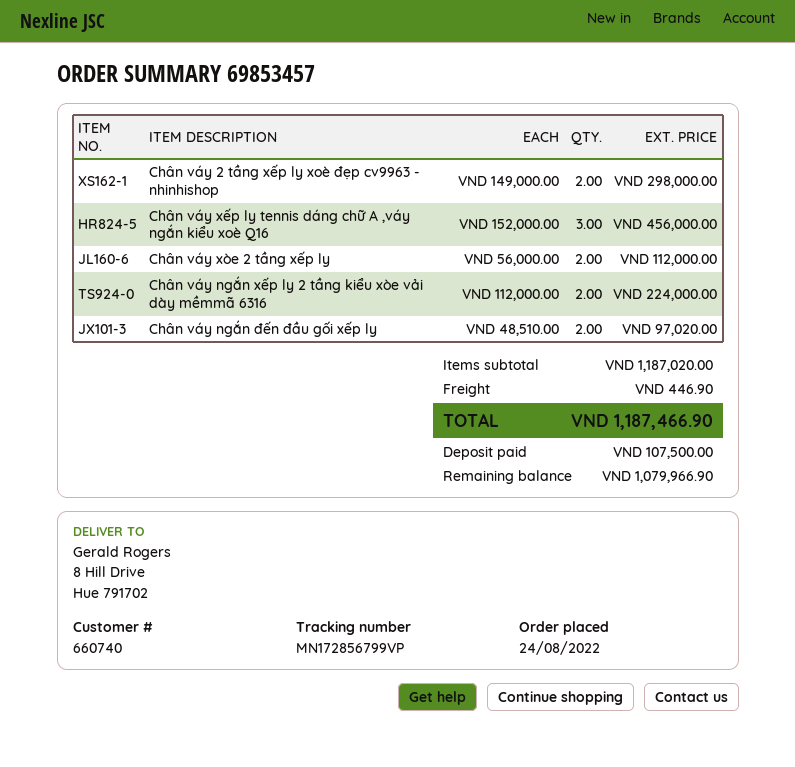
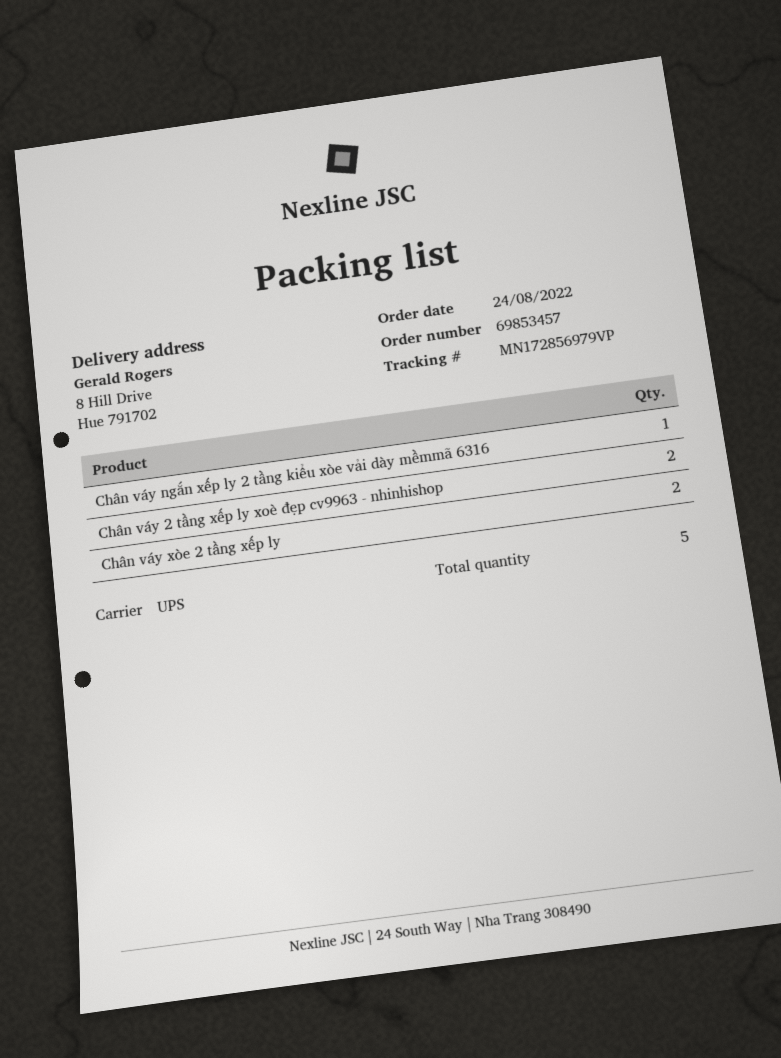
tracking number: MN172856799VP -> MN172856979VP
Chân váy xếp ly tennis dáng chữ A ,váy ngắn kiểu xoè Q16: 3 -> none
Chân váy ngắn xếp ly 2 tầng kiểu xòe vải dày mềmmã 6316: 2 -> 1
Chân váy ngắn đến đầu gối xếp ly: 2 -> none

